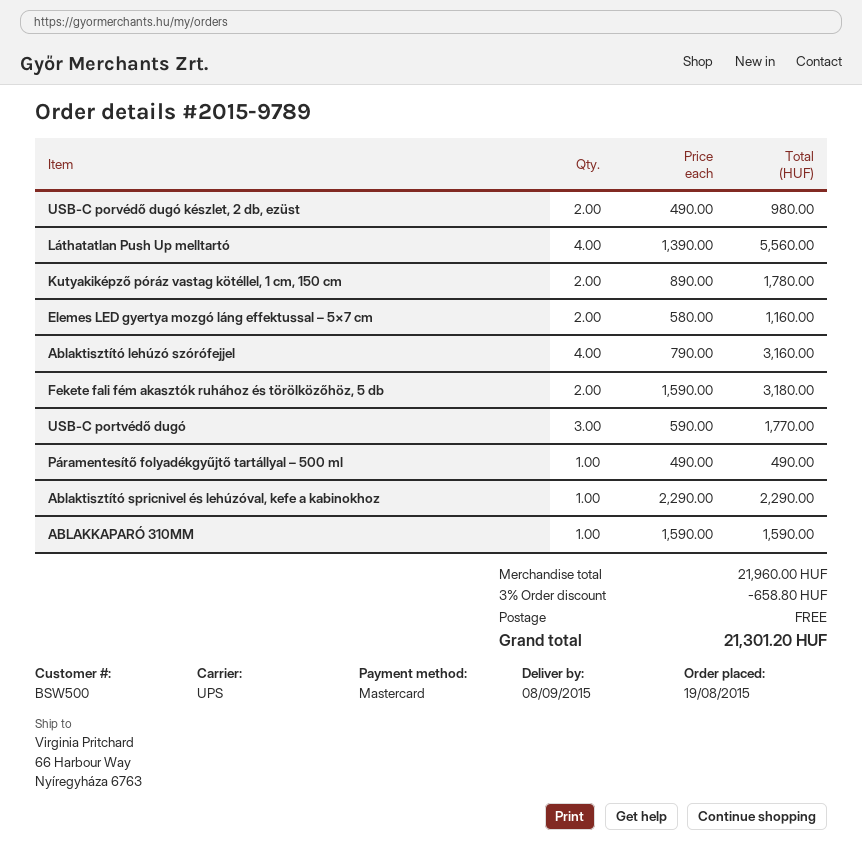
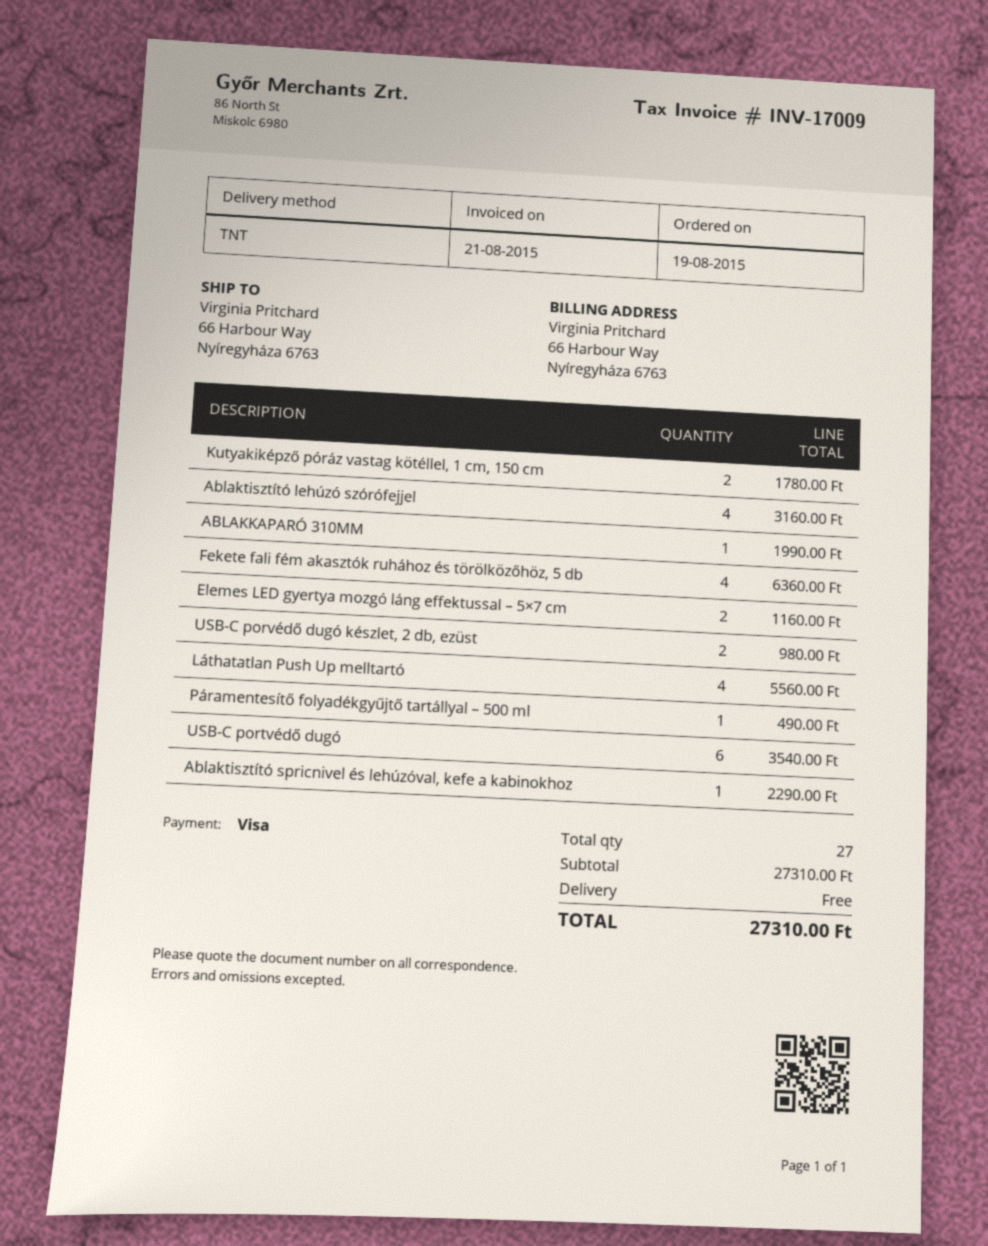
payment method: Mastercard -> Visa
shipping method: UPS -> TNT
Fekete fali fém akasztók ruhához és törölközőhöz, 5 db: 2 for 3180.00 -> 4 for 6360.00
USB-C portvédő dugó: 3 for 1770.00 -> 6 for 3540.00
ABLAKKAPARÓ 310MM: 1 for 1590.00 -> 1 for 1990.00
subtotal: 21960.00 -> 27310.00
discount: 3% = 658.80 -> none
total: 21301.20 -> 27310.00

